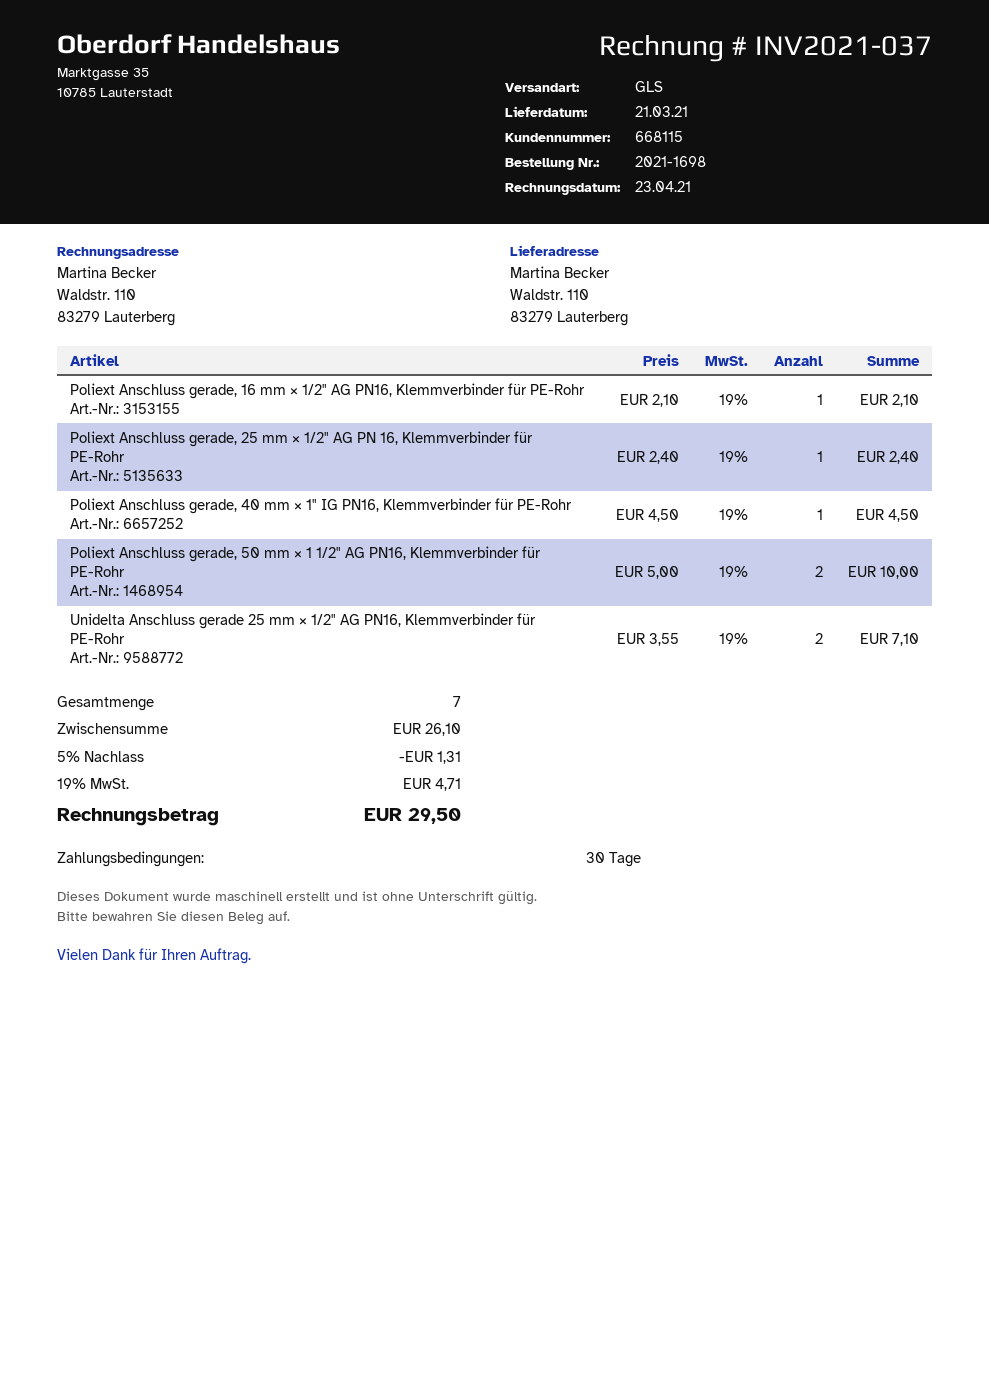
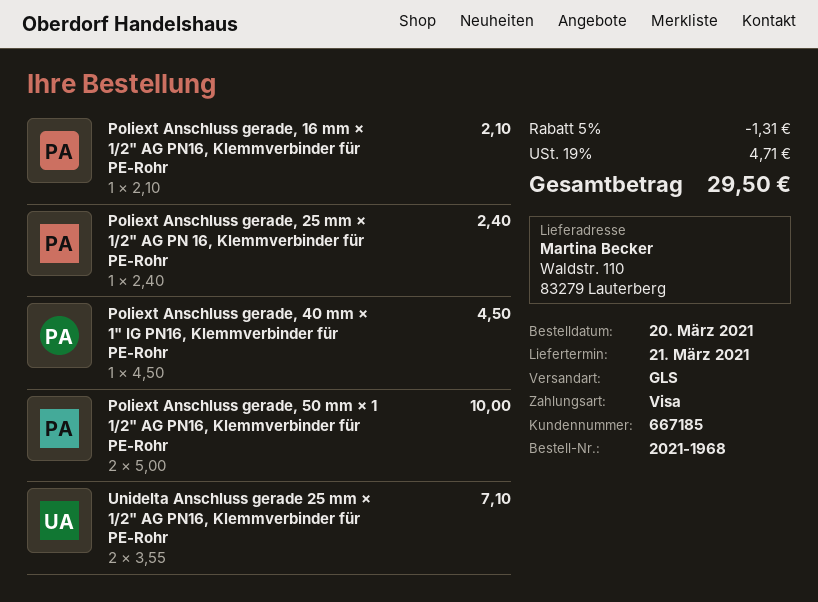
order number: 2021-1698 -> 2021-1968
customer number: 668115 -> 667185

